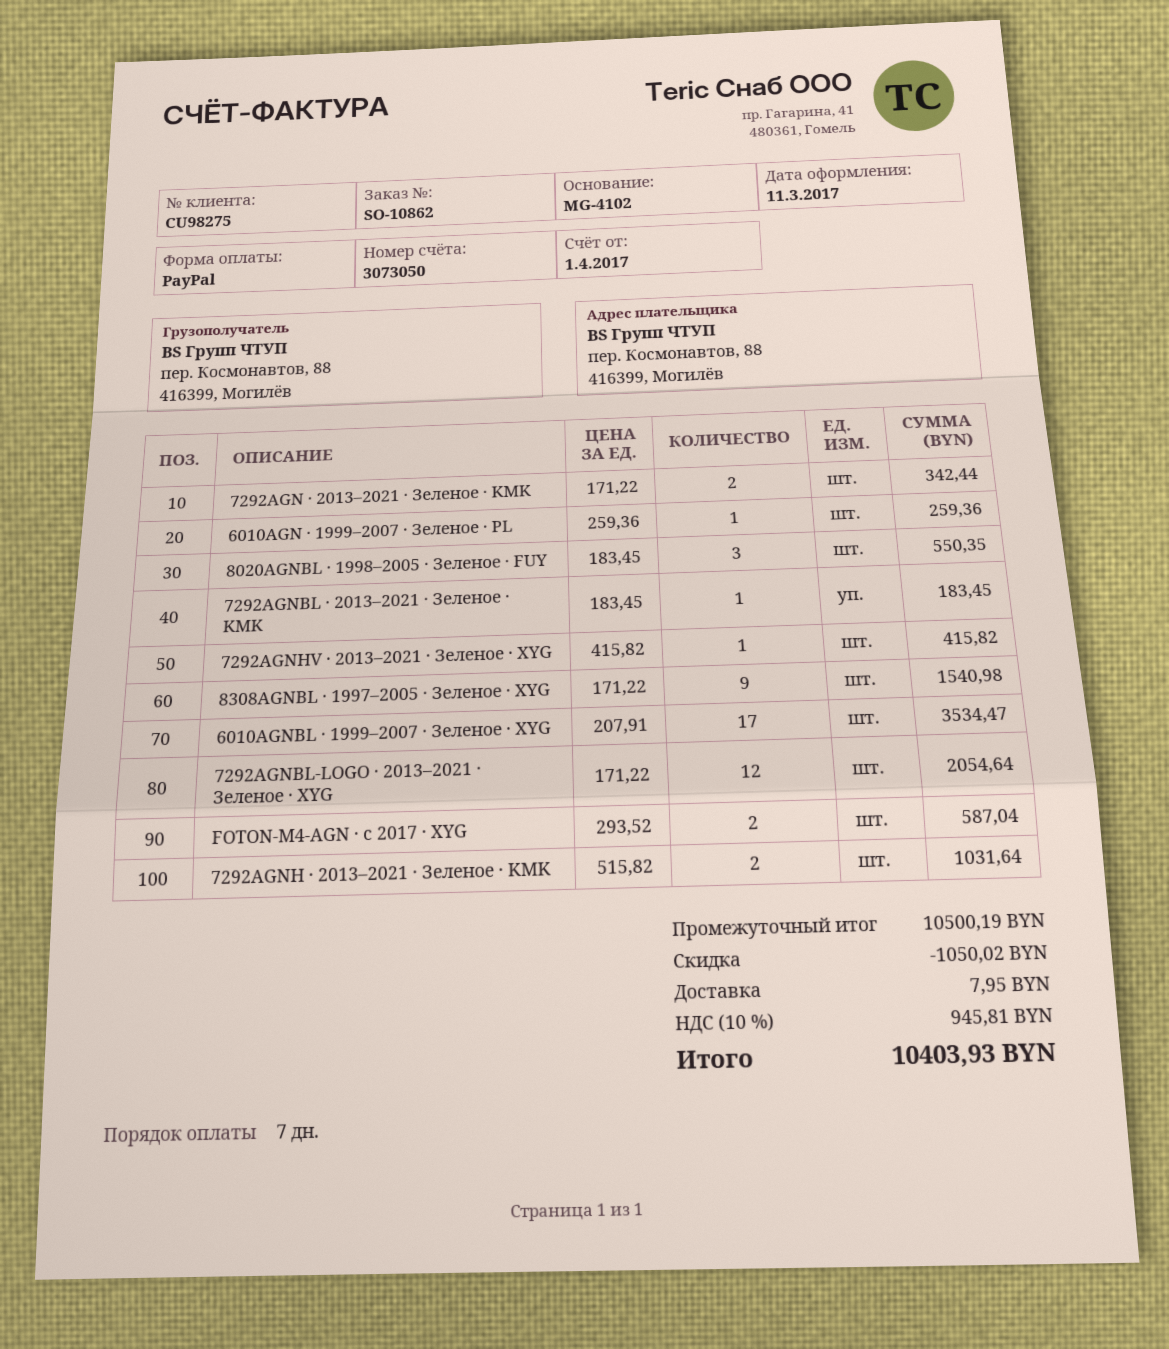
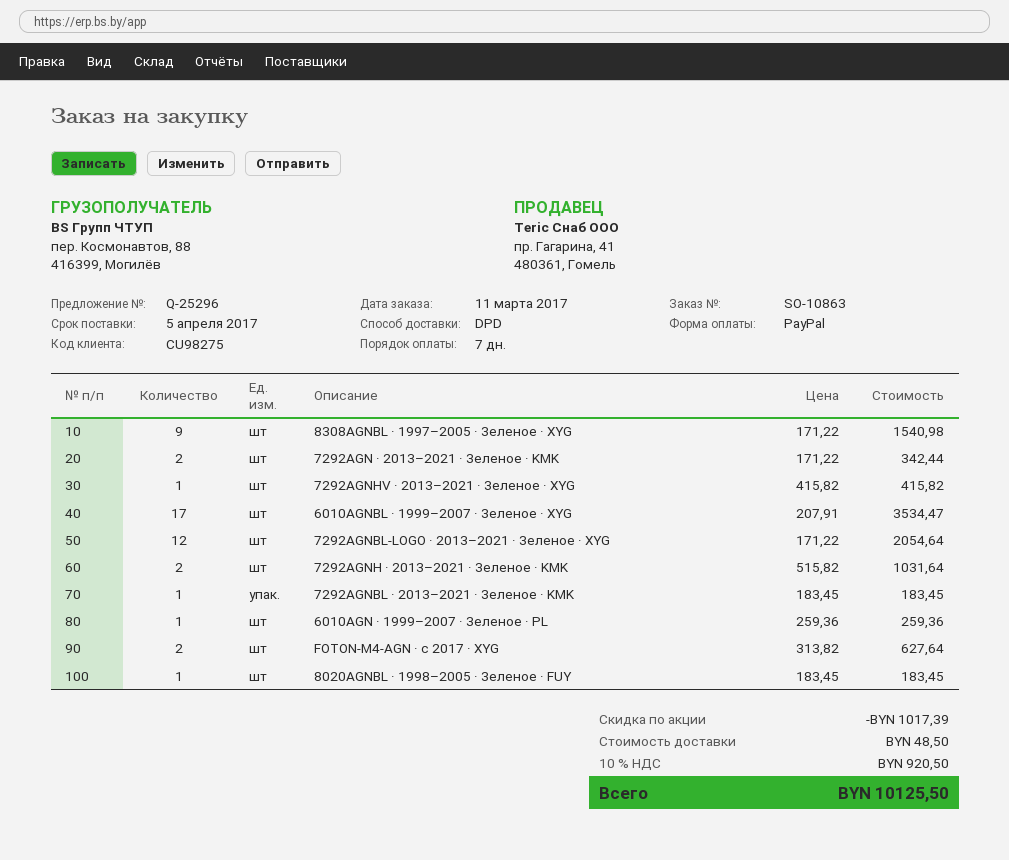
order number: SO-10862 -> SO-10863
8020AGNBL · 1998–2005 · Зеленое · FUY: 3 x 183.45 = 550.35 -> 1 x 183.45 = 183.45
FOTON-M4-AGN · с 2017 · XYG: 2 x 293.52 = 587.04 -> 2 x 313.82 = 627.64
discount: 1050.02 -> 1017.39
shipping: 7.95 -> 48.50
tax: 10% = 945.81 -> 10% = 920.50
total: 10403.93 -> 10125.50

